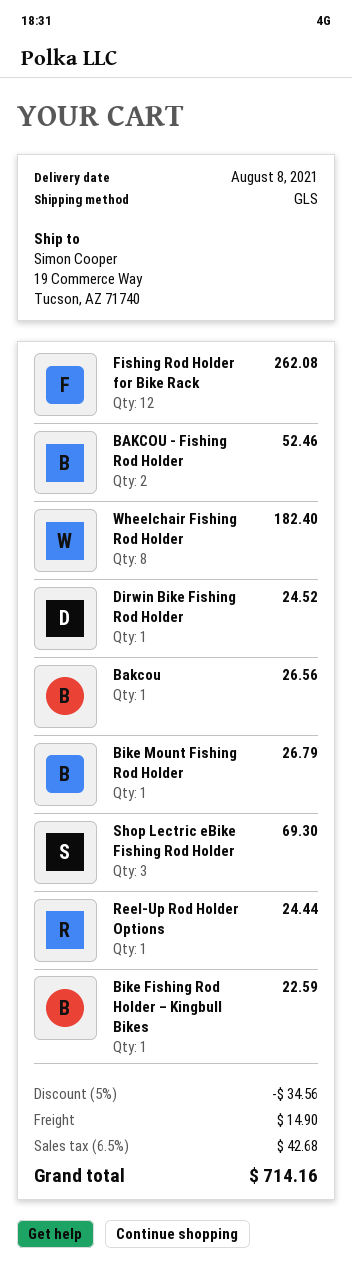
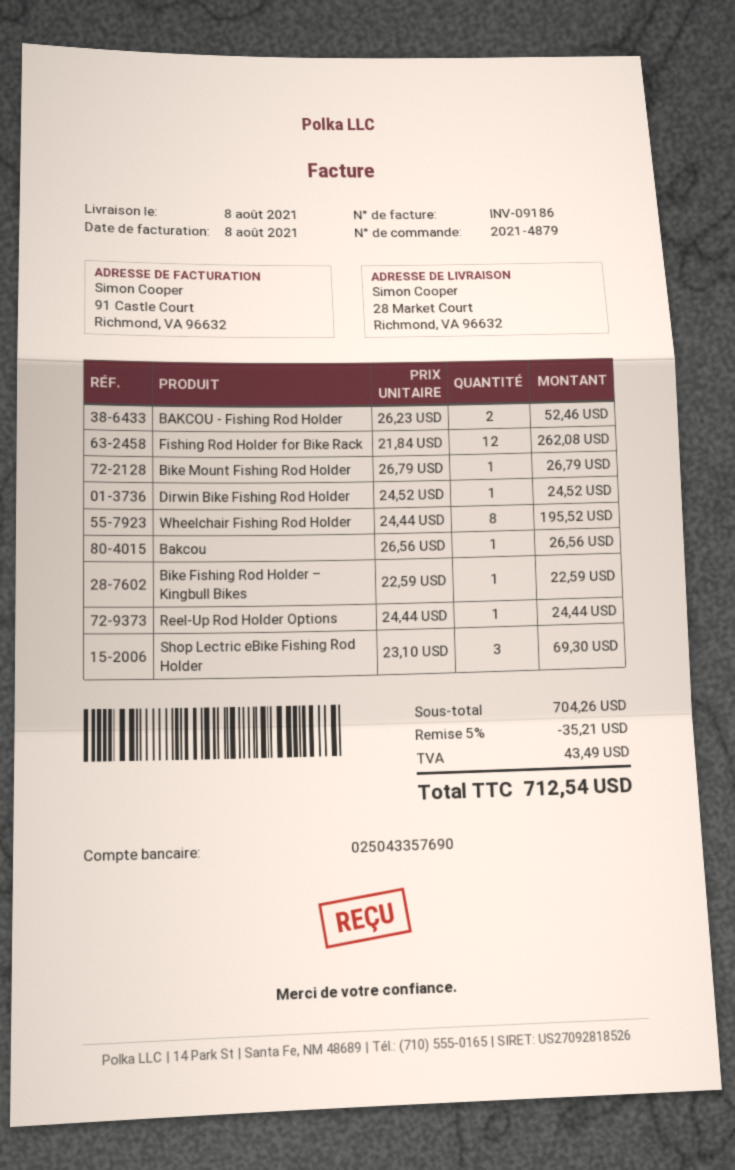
ship to: 19 Commerce Way, Tucson, AZ 71740 -> 28 Market Court, Richmond, VA 96632
Wheelchair Fishing Rod Holder: 8 for 182.40 -> 8 for 195.52
discount: 5% = 34.56 -> 5% = 35.21
shipping: 14.90 -> none
tax: 42.68 -> 43.49
total: 714.16 -> 712.54

